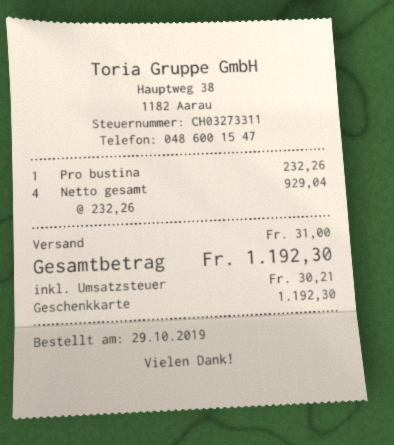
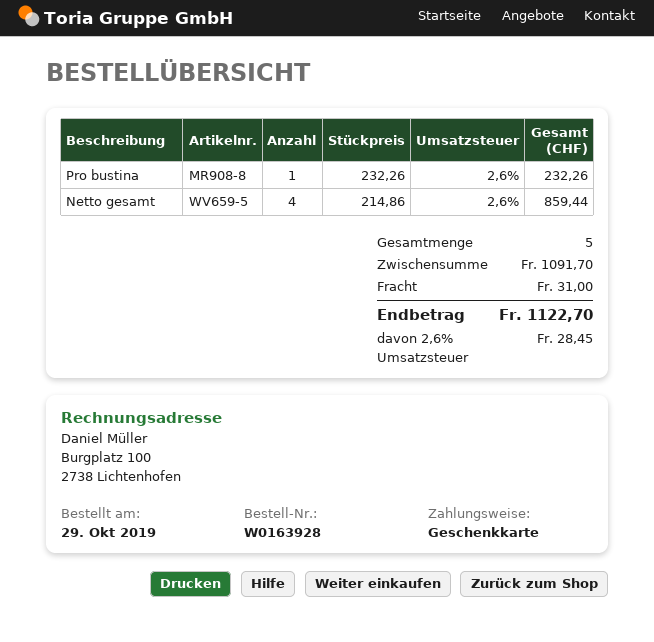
Netto gesamt: 4 x 232.26 = 929.04 -> 4 x 214.86 = 859.44
tax: 30.21 -> 28.45
total: 1192.30 -> 1122.70

